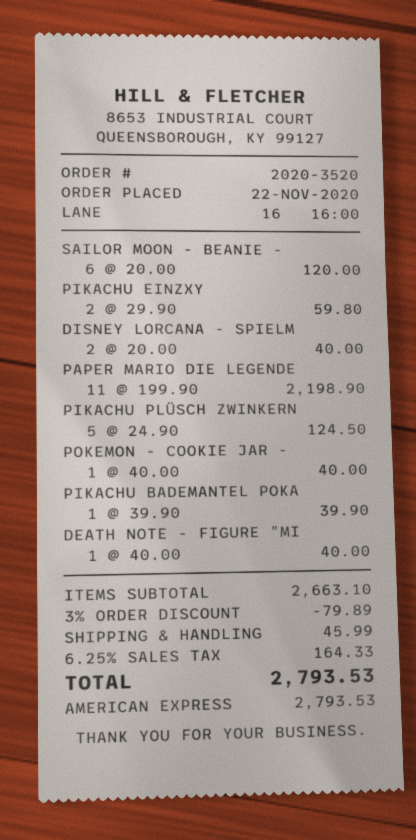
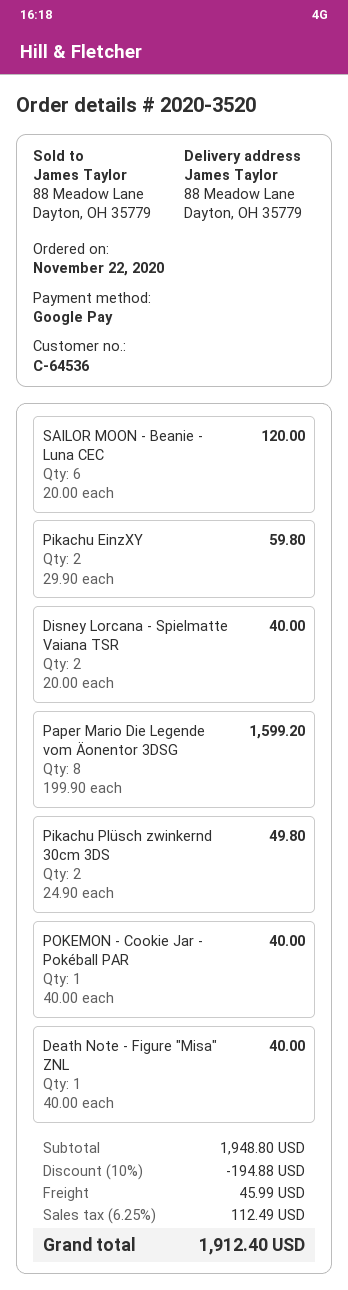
payment method: American Express -> Google Pay
PAPER MARIO DIE LEGENDE: 11 x 199.90 = 2198.90 -> 8 x 199.90 = 1599.20
PIKACHU PLÜSCH ZWINKERN: 5 x 24.90 = 124.50 -> 2 x 24.90 = 49.80
PIKACHU BADEMANTEL POKA: 1 x 39.90 = 39.90 -> none
subtotal: 2663.10 -> 1948.80
discount: 3% = 79.89 -> 10% = 194.88
tax: 6.25% = 164.33 -> 6.25% = 112.49
total: 2793.53 -> 1912.40

